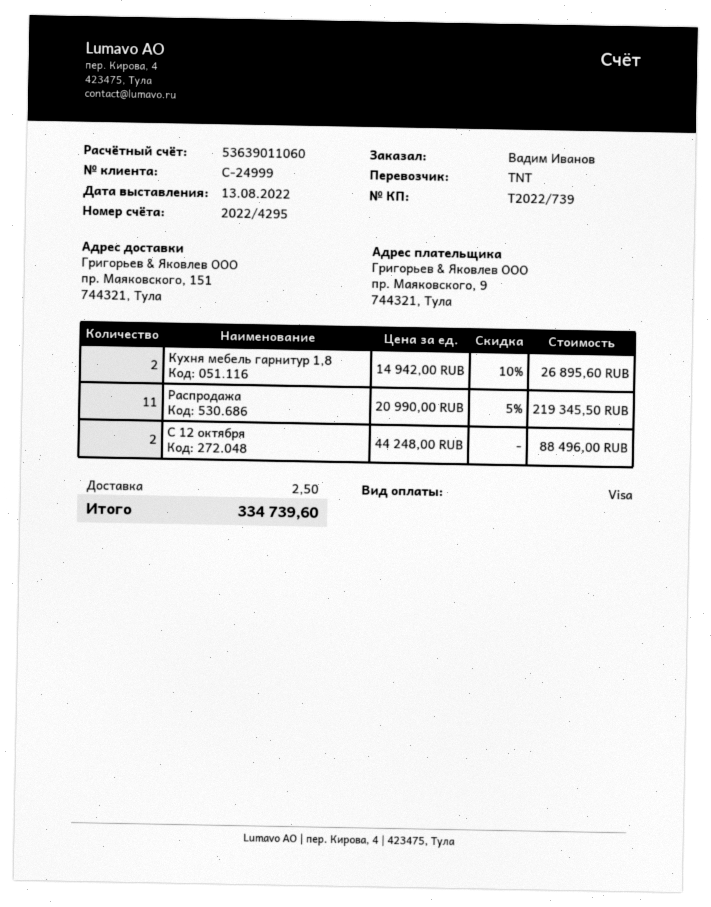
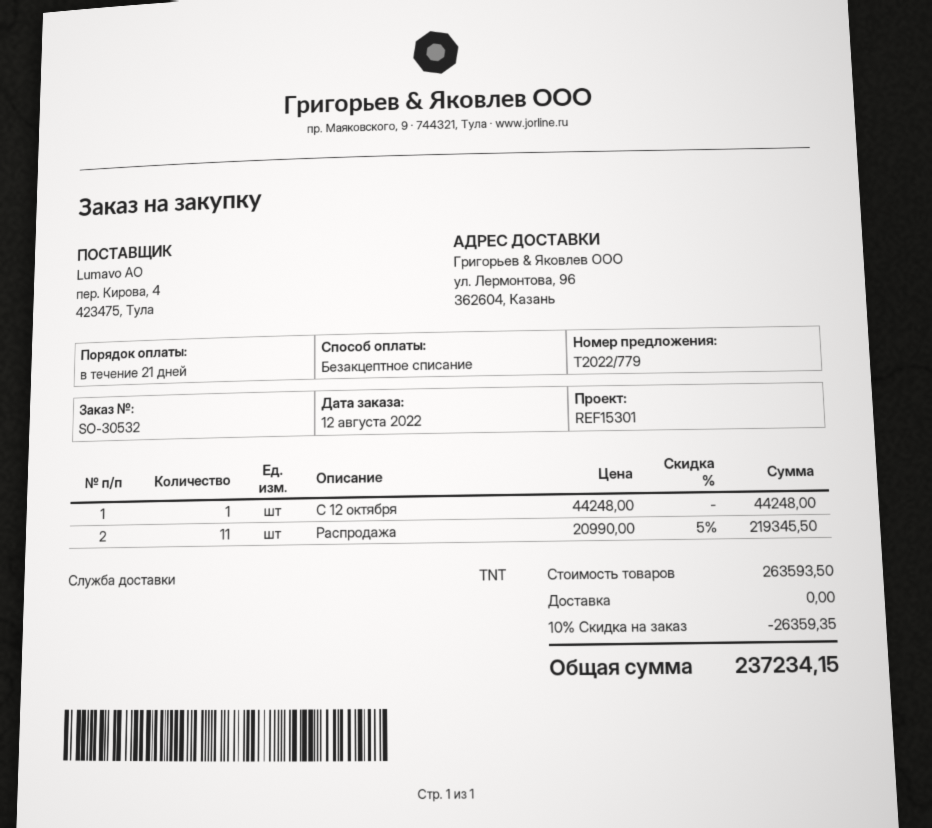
quote number: T2022/739 -> T2022/779
payment method: Visa -> direct debit
ship to: пр. Маяковского, 151, 744321, Тула -> ул. Лермонтова, 96, 362604, Казань
Кухня мебель гарнитур 1,8: 2 x 14942.00 - 10% = 26895.60 -> none
С 12 октября: 2 x 44248.00 = 88496.00 -> 1 x 44248.00 = 44248.00
discount: none -> 10% = 26359.35
shipping: 2.50 -> 0.00
total: 334739.60 -> 237234.15

